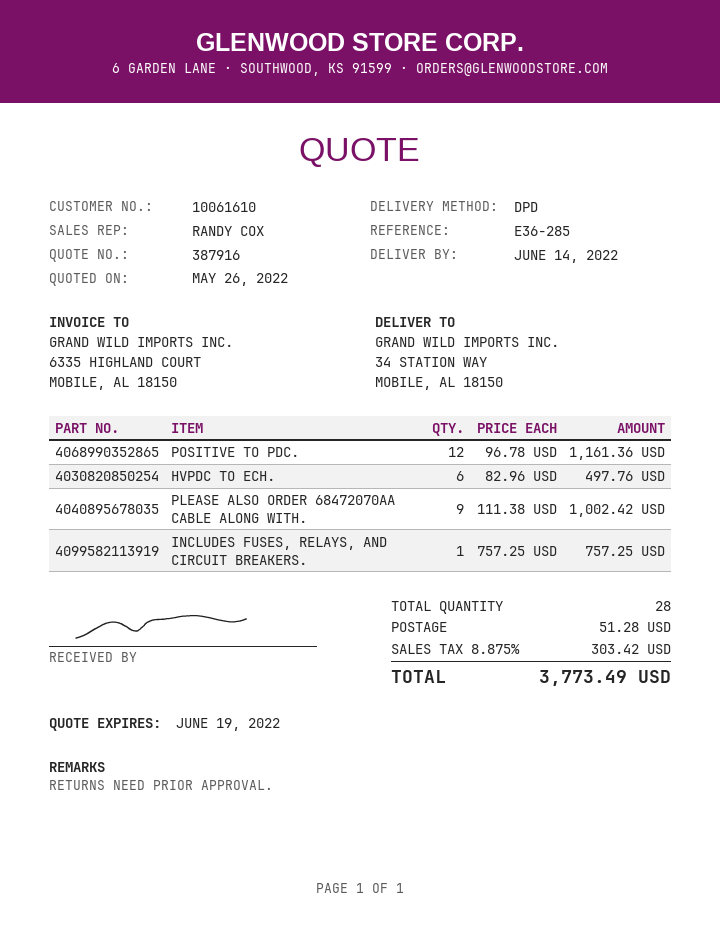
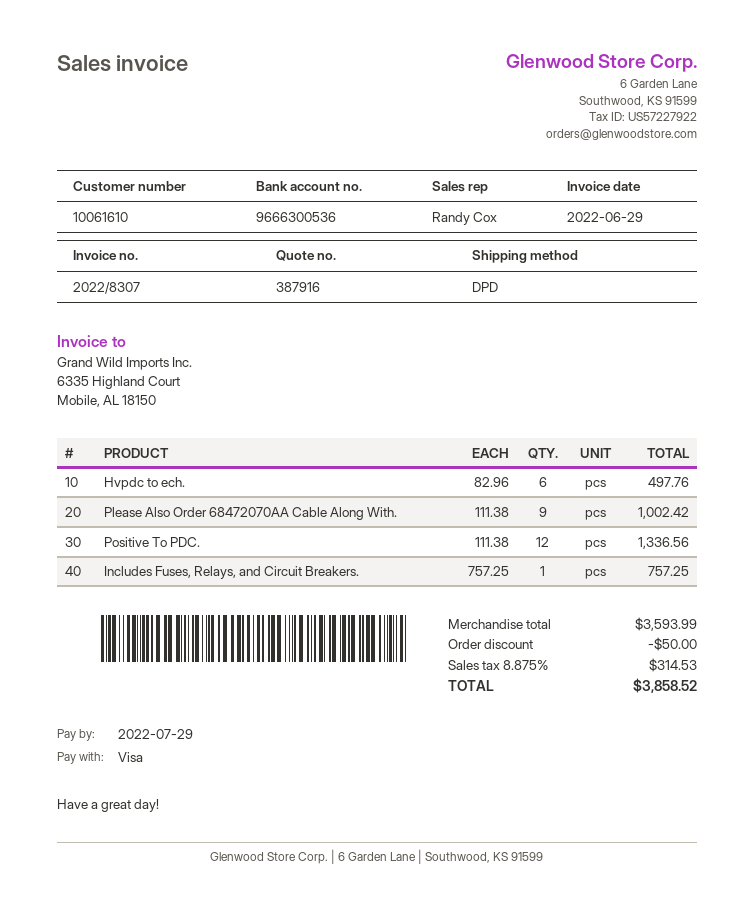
POSITIVE TO PDC.: 12 x 96.78 = 1161.36 -> 12 x 111.38 = 1336.56
discount: none -> 50.00
shipping: 51.28 -> none
tax: 8.875% = 303.42 -> 8.875% = 314.53
total: 3773.49 -> 3858.52

